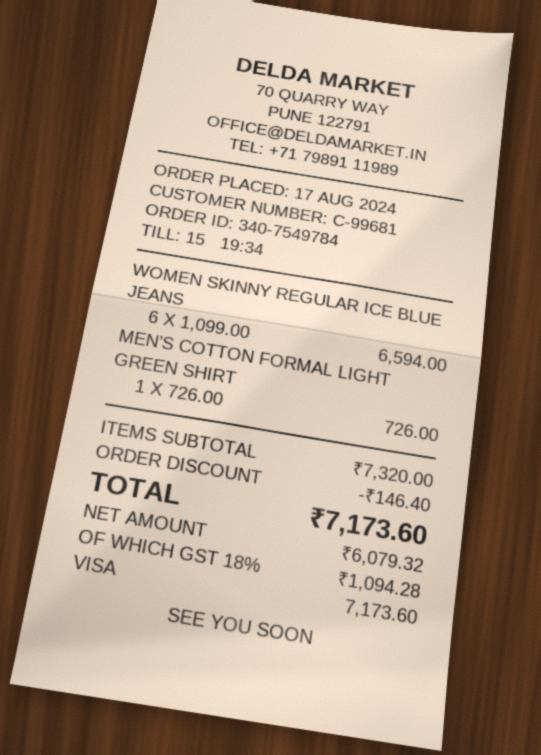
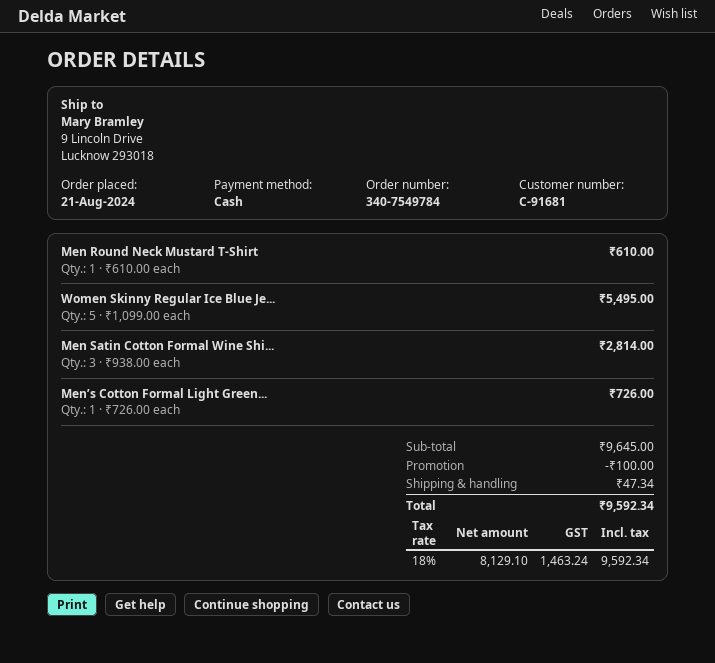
order date: 2024-08-17 -> 2024-08-21
customer number: C-99681 -> C-91681
payment method: Visa -> cash
WOMEN SKINNY REGULAR ICE BLUE JEANS: 6 x 1099.00 = 6594.00 -> 5 x 1099.00 = 5495.00
Men Round Neck Mustard T-Shirt: none -> 1 x 610.00 = 610.00
Men Satin Cotton Formal Wine Shi...: none -> 3 x 938.00 = 2814.00
subtotal: 7320.00 -> 9645.00
discount: 146.40 -> 100.00
shipping: none -> 47.34
net: 6079.32 -> 8129.10
tax: 18% = 1094.28 -> 18% = 1463.24
total: 7173.60 -> 9592.34

